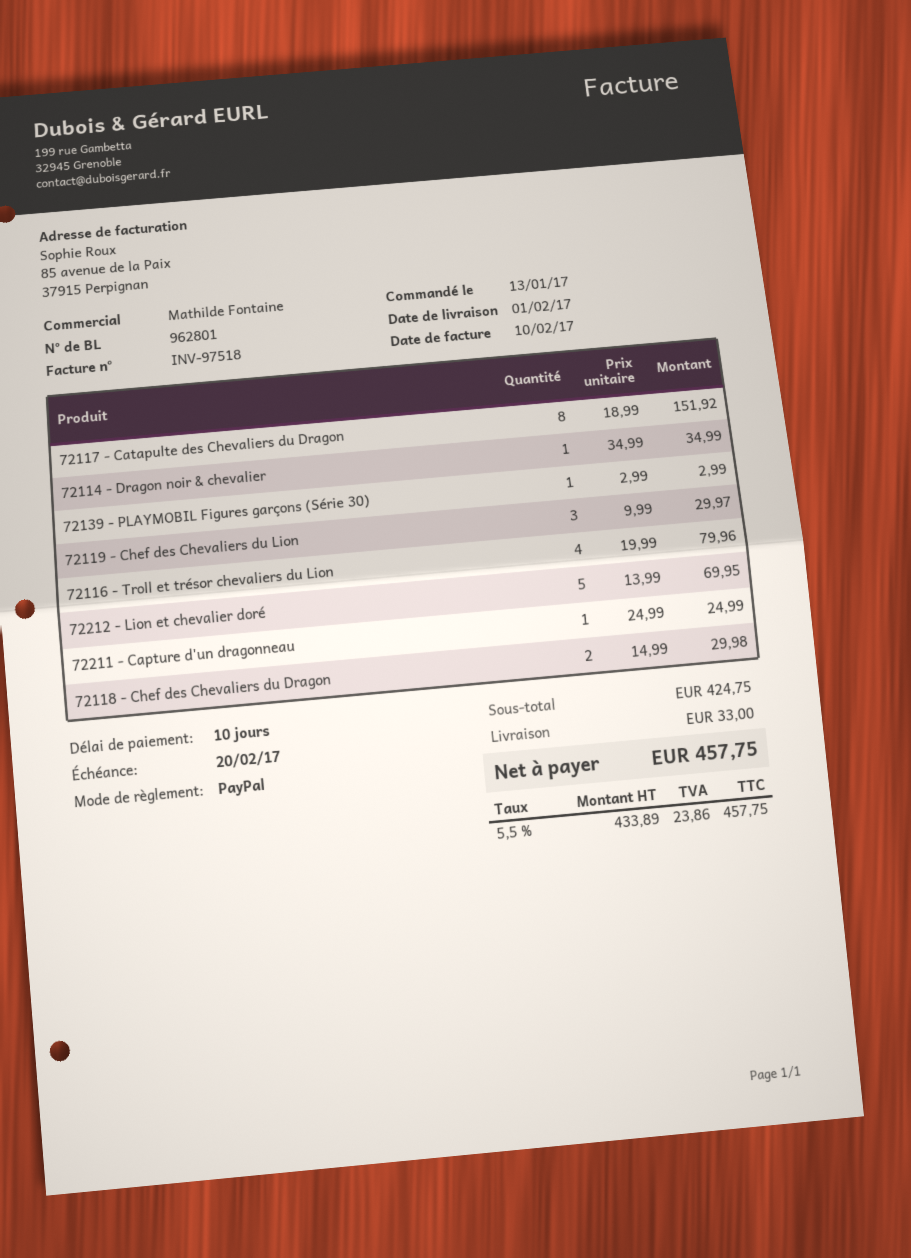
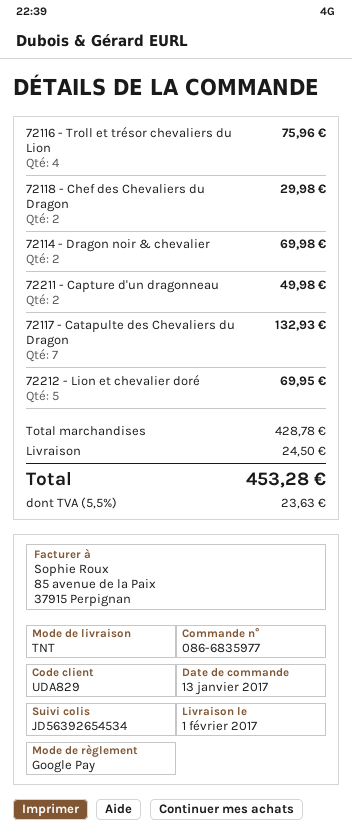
payment method: PayPal -> Google Pay
72117 - Catapulte des Chevaliers du Dragon: 8 for 151.92 -> 7 for 132.93
72114 - Dragon noir & chevalier: 1 for 34.99 -> 2 for 69.98
72139 - PLAYMOBIL Figures garçons (Série 30): 1 for 2.99 -> none
72119 - Chef des Chevaliers du Lion: 3 for 29.97 -> none
72116 - Troll et trésor chevaliers du Lion: 4 for 79.96 -> 4 for 75.96
72211 - Capture d'un dragonneau: 1 for 24.99 -> 2 for 49.98
subtotal: 424.75 -> 428.78
shipping: 33.00 -> 24.50
tax: 5.5% = 23.86 -> 5.5% = 23.63
total: 457.75 -> 453.28

